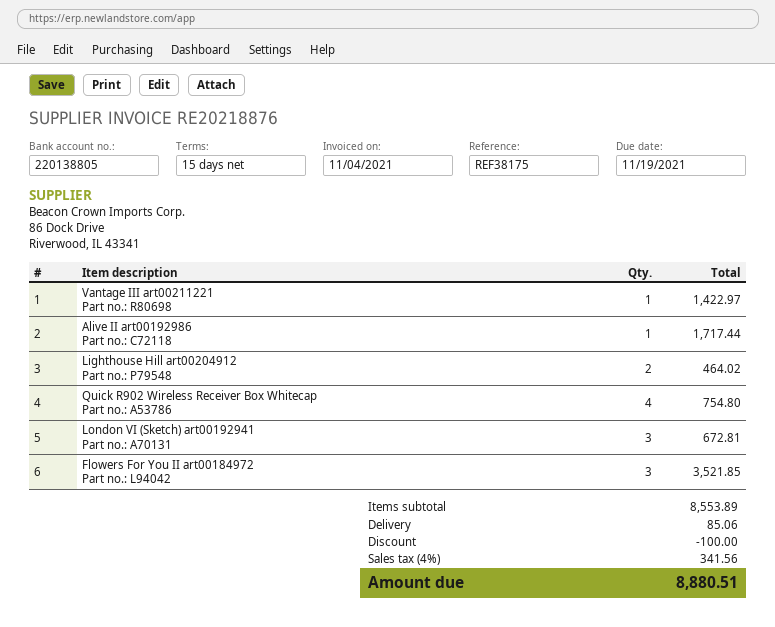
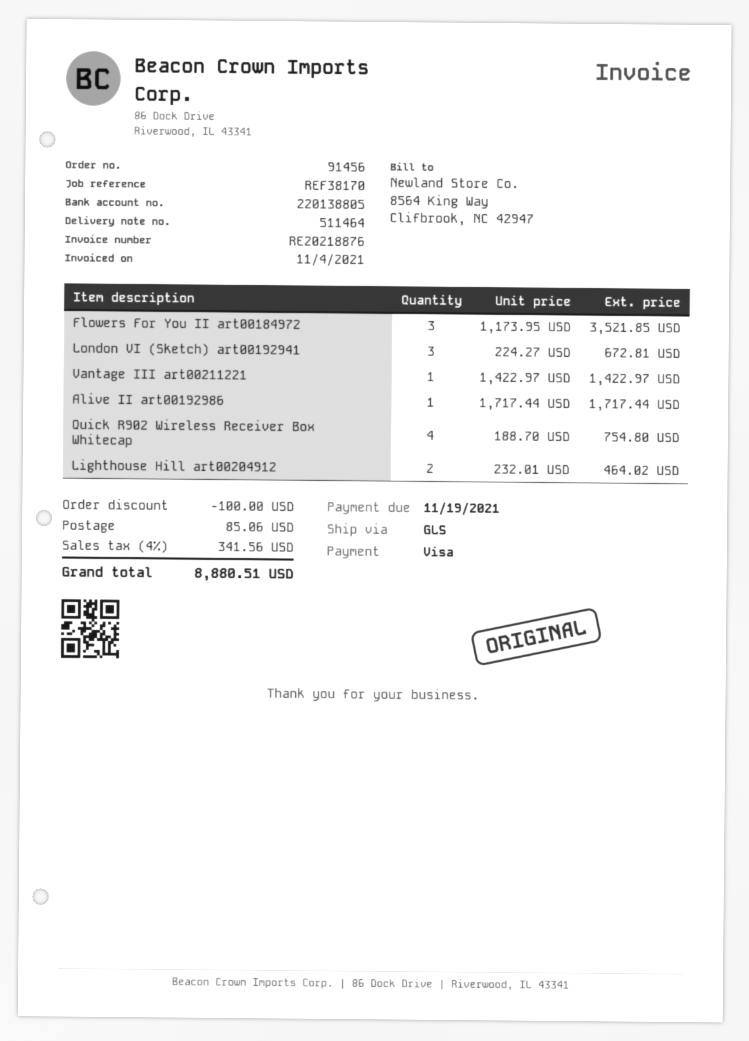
reference: REF38175 -> REF38170

